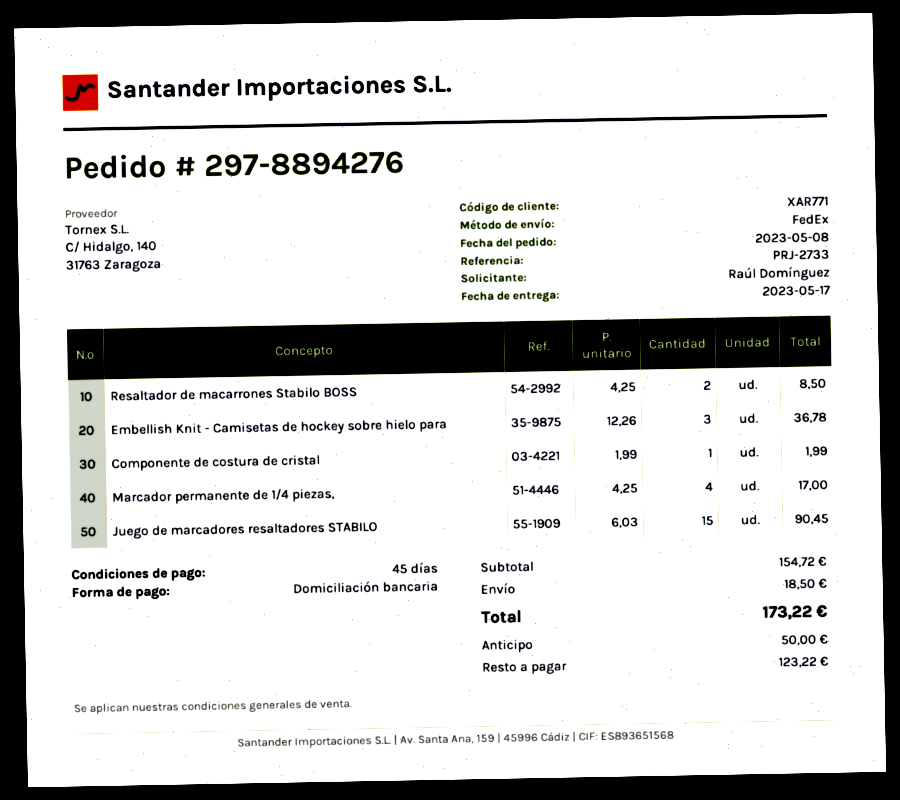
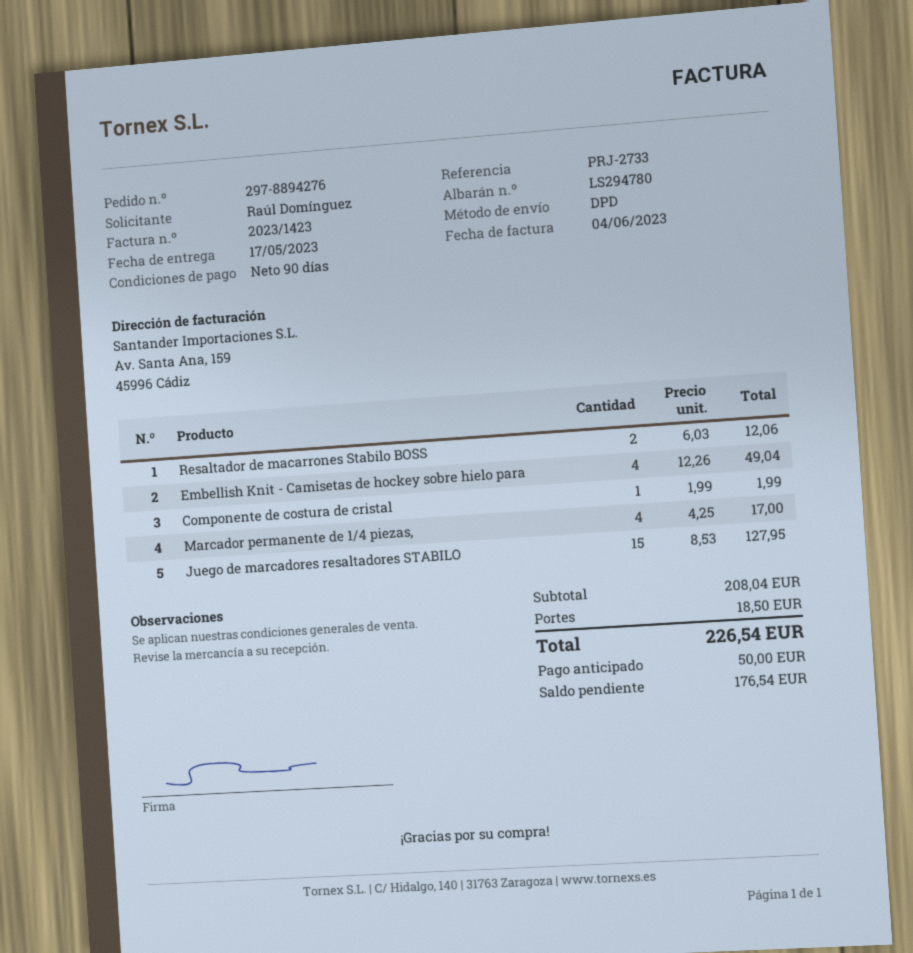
payment terms: 45 days -> 90 days
shipping method: FedEx -> DPD
Resaltador de macarrones Stabilo BOSS: 2 x 4.25 = 8.50 -> 2 x 6.03 = 12.06
Embellish Knit - Camisetas de hockey sobre hielo para: 3 x 12.26 = 36.78 -> 4 x 12.26 = 49.04
Juego de marcadores resaltadores STABILO: 15 x 6.03 = 90.45 -> 15 x 8.53 = 127.95
subtotal: 154.72 -> 208.04
total: 173.22 -> 226.54
balance: 123.22 -> 176.54

